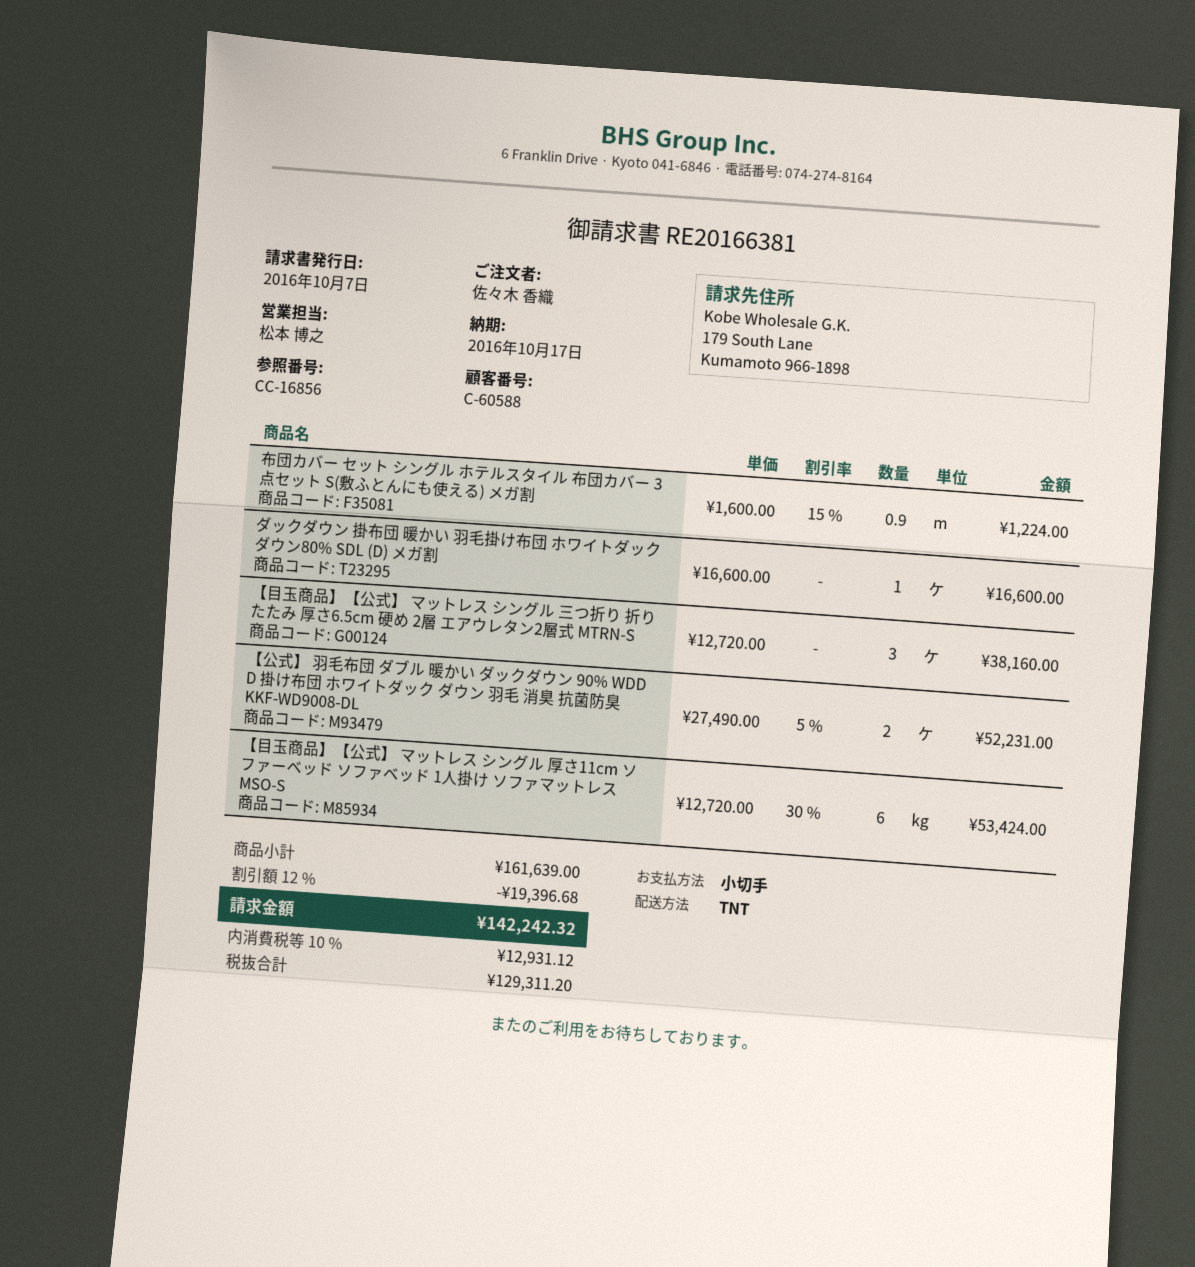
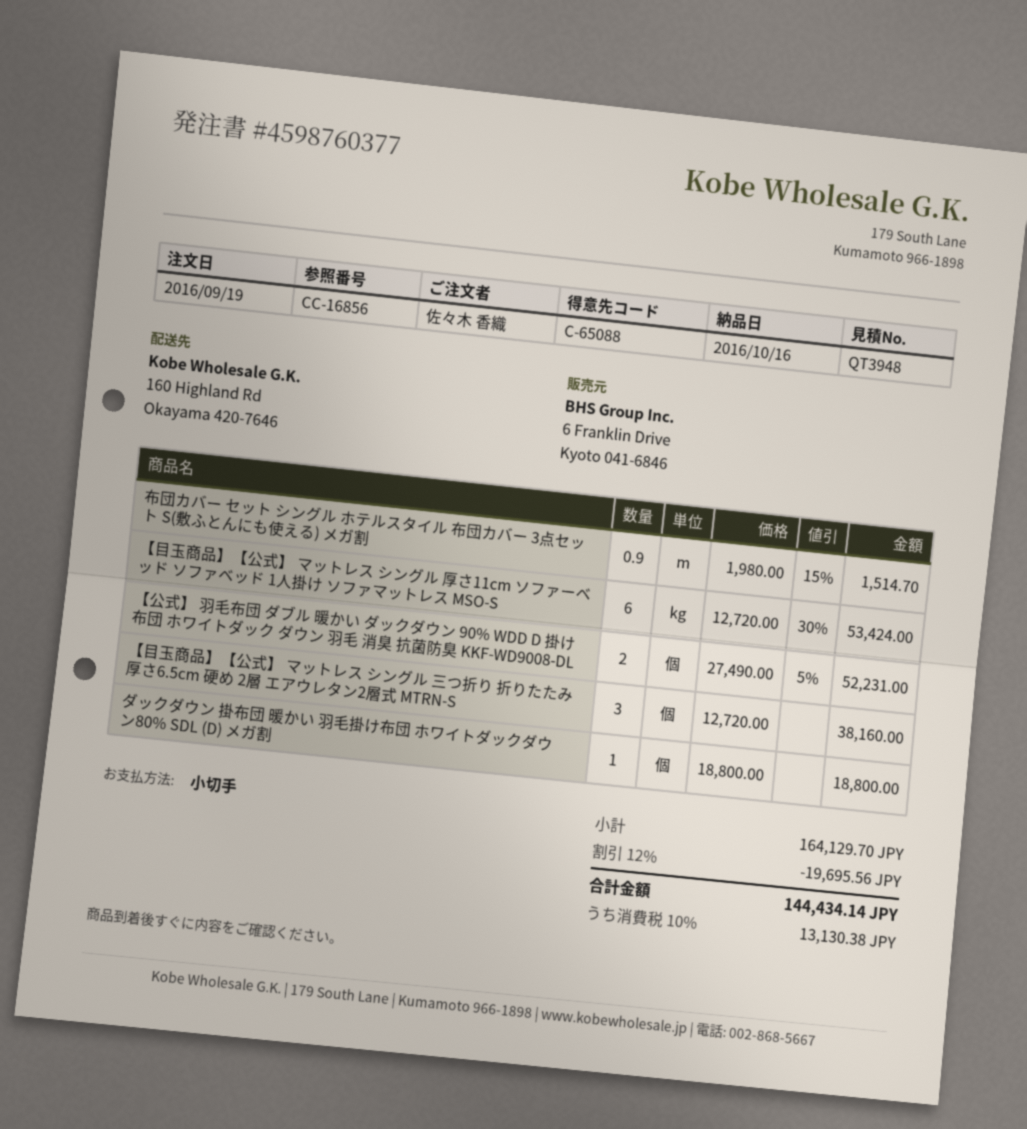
delivery date: 2016-10-17 -> 2016-10-16
customer number: C-60588 -> C-65088
布団カバー セット シングル ホテルスタイル 布団カバー 3点セット S(敷ふとんにも使える) メガ割: 0.9 x 1600.00 - 15% = 1224.00 -> 0.9 x 1980.00 - 15% = 1514.70
ダックダウン 掛布団 暖かい 羽毛掛け布団 ホワイトダックダウン80% SDL (D) メガ割: 1 x 16600.00 = 16600.00 -> 1 x 18800.00 = 18800.00
subtotal: 161639.00 -> 164129.70
discount: 12% = 19396.68 -> 12% = 19695.56
tax: 10% = 12931.12 -> 10% = 13130.38
total: 142242.32 -> 144434.14

